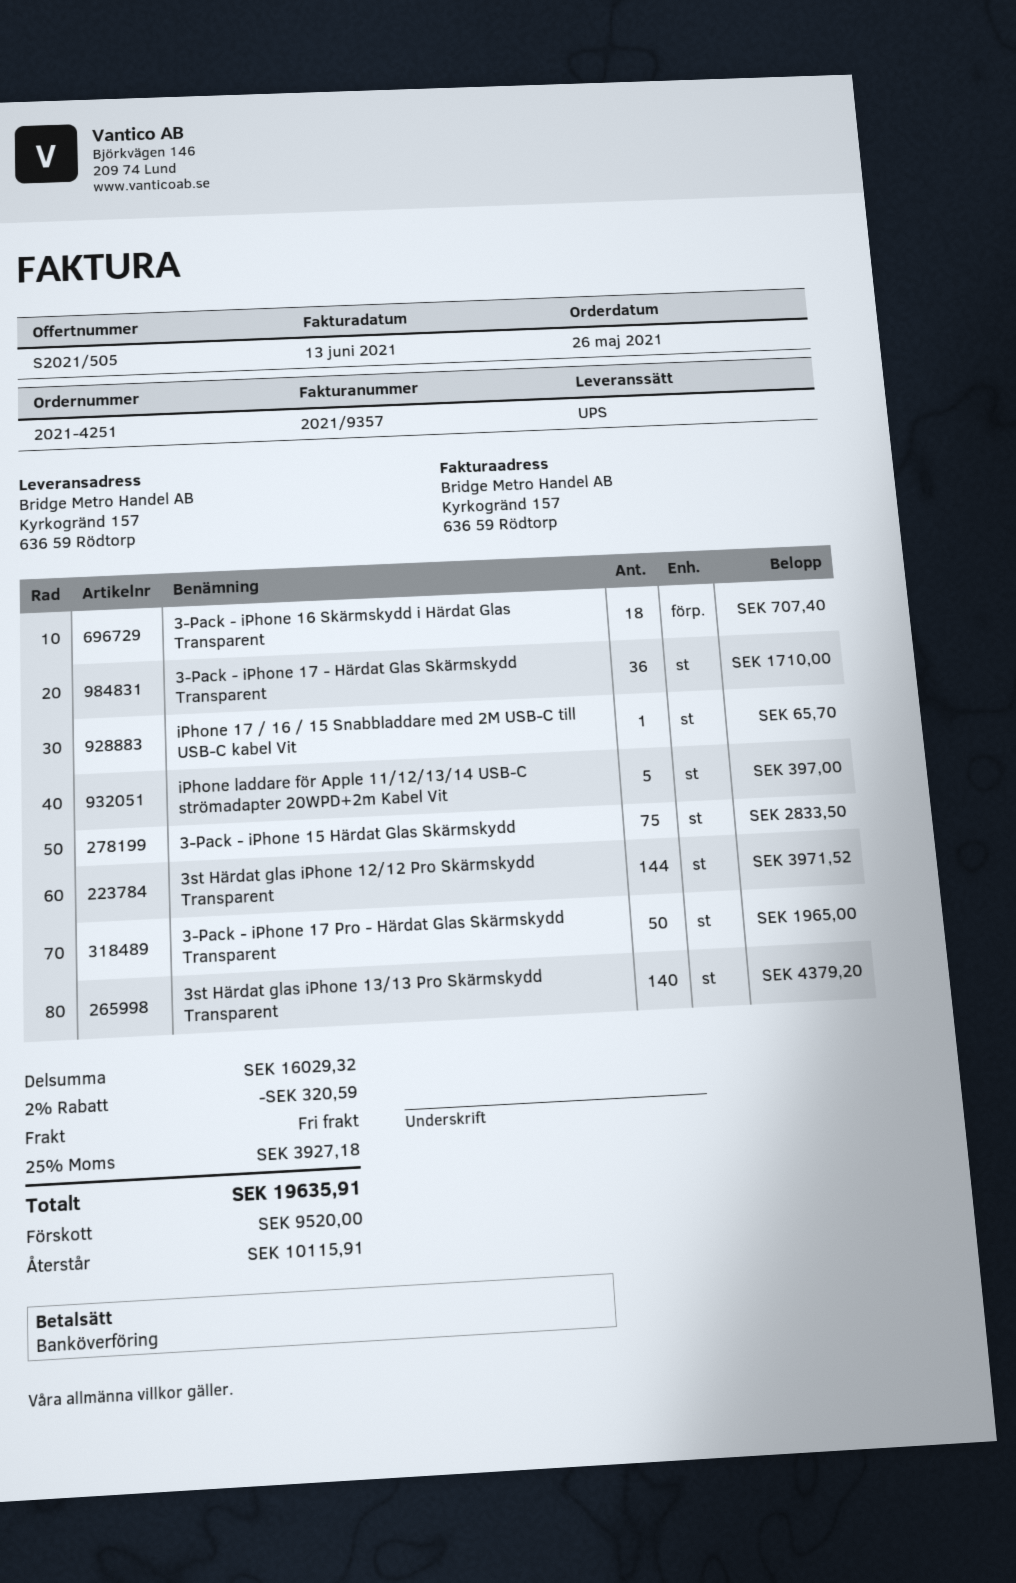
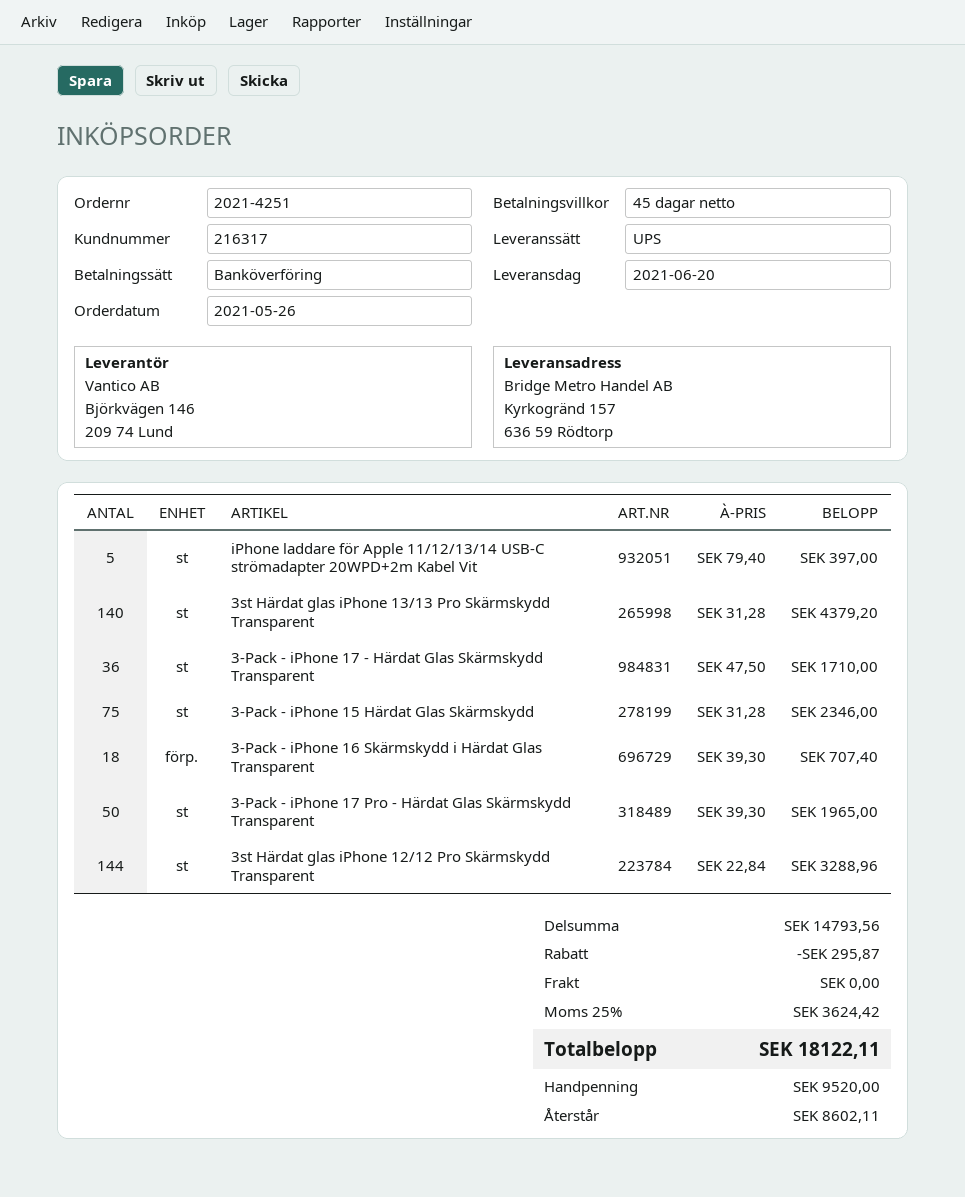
iPhone 17 / 16 / 15 Snabbladdare med 2M USB-C till USB-C kabel Vit: 1 for 65.70 -> none
3-Pack - iPhone 15 Härdat Glas Skärmskydd: 75 for 2833.50 -> 75 for 2346.00
3st Härdat glas iPhone 12/12 Pro Skärmskydd Transparent: 144 for 3971.52 -> 144 for 3288.96
subtotal: 16029.32 -> 14793.56
discount: 320.59 -> 295.87
tax: 25% = 3927.18 -> 25% = 3624.42
total: 19635.91 -> 18122.11
balance: 10115.91 -> 8602.11

